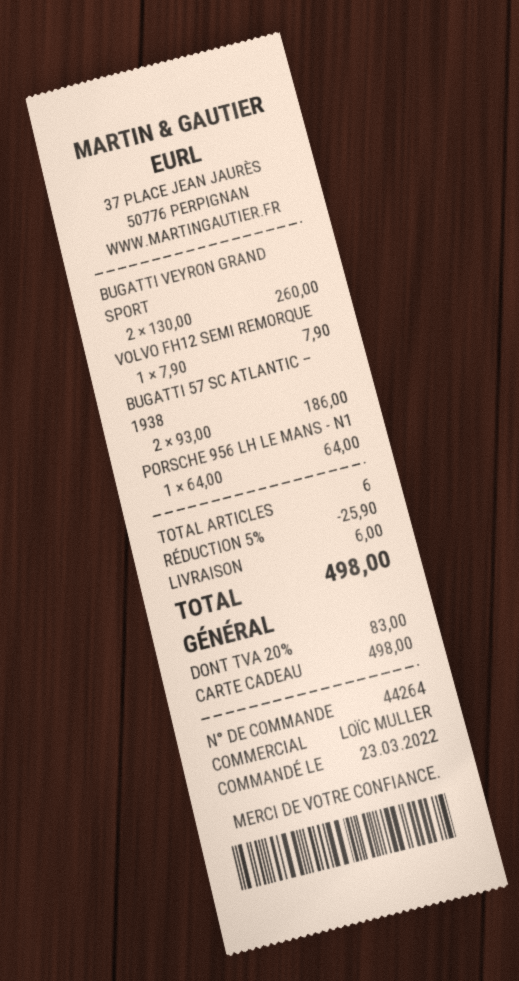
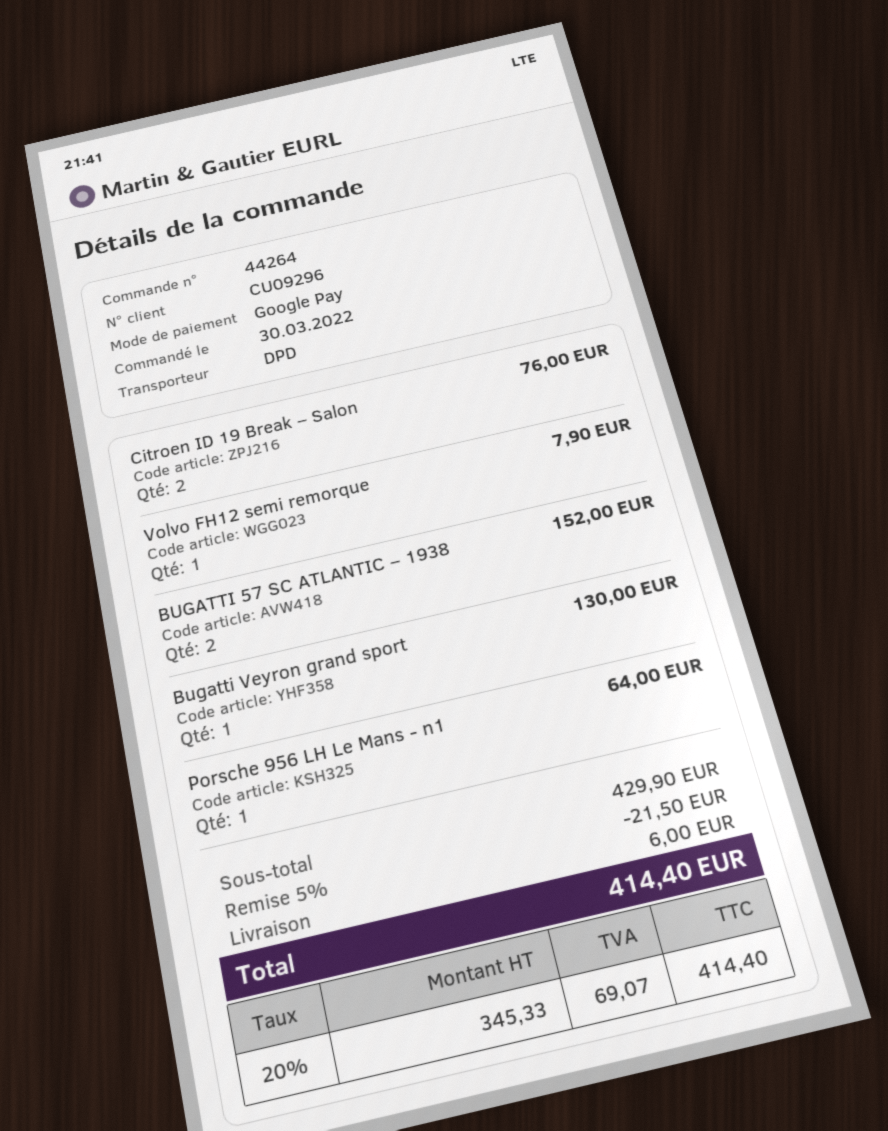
order date: 2022-03-23 -> 2022-03-30
payment method: gift card -> Google Pay
BUGATTI VEYRON GRAND SPORT: 2 for 260.00 -> 1 for 130.00
BUGATTI 57 SC ATLANTIC – 1938: 2 for 186.00 -> 2 for 152.00
Citroen ID 19 Break – Salon: none -> 2 for 76.00
discount: 5% = 25.90 -> 5% = 21.50
tax: 20% = 83.00 -> 20% = 69.07
total: 498.00 -> 414.40

